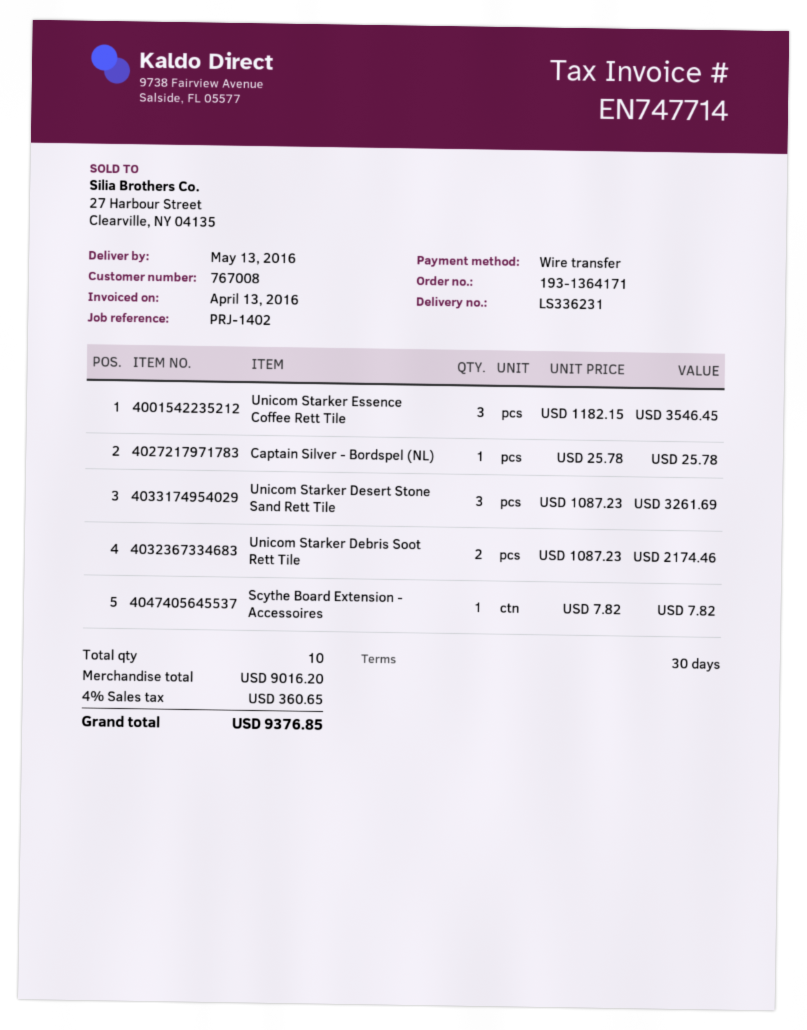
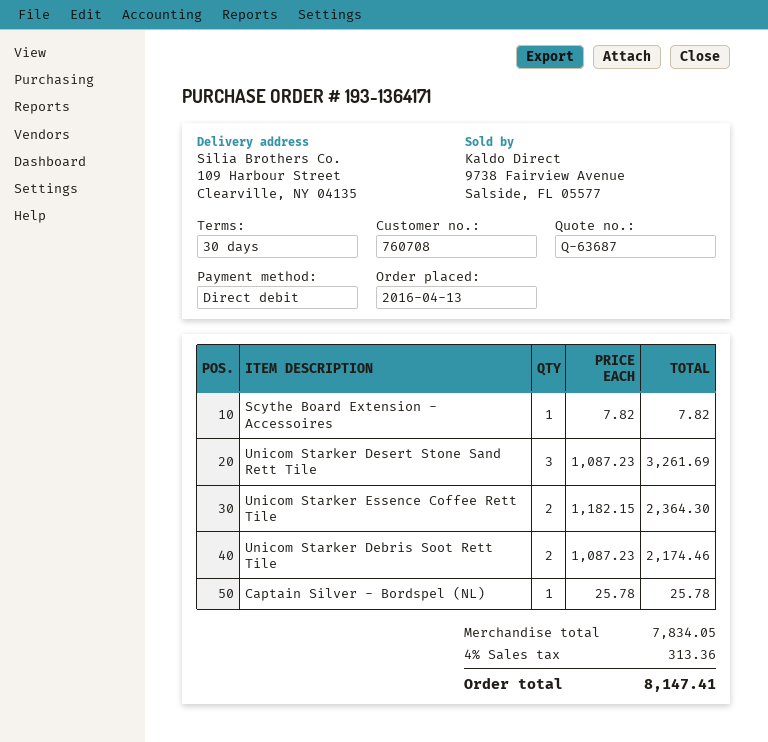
customer number: 767008 -> 760708
payment method: bank transfer -> direct debit
Unicom Starker Essence Coffee Rett Tile: 3 x 1182.15 = 3546.45 -> 2 x 1182.15 = 2364.30
subtotal: 9016.20 -> 7834.05
tax: 4% = 360.65 -> 4% = 313.36
total: 9376.85 -> 8147.41

